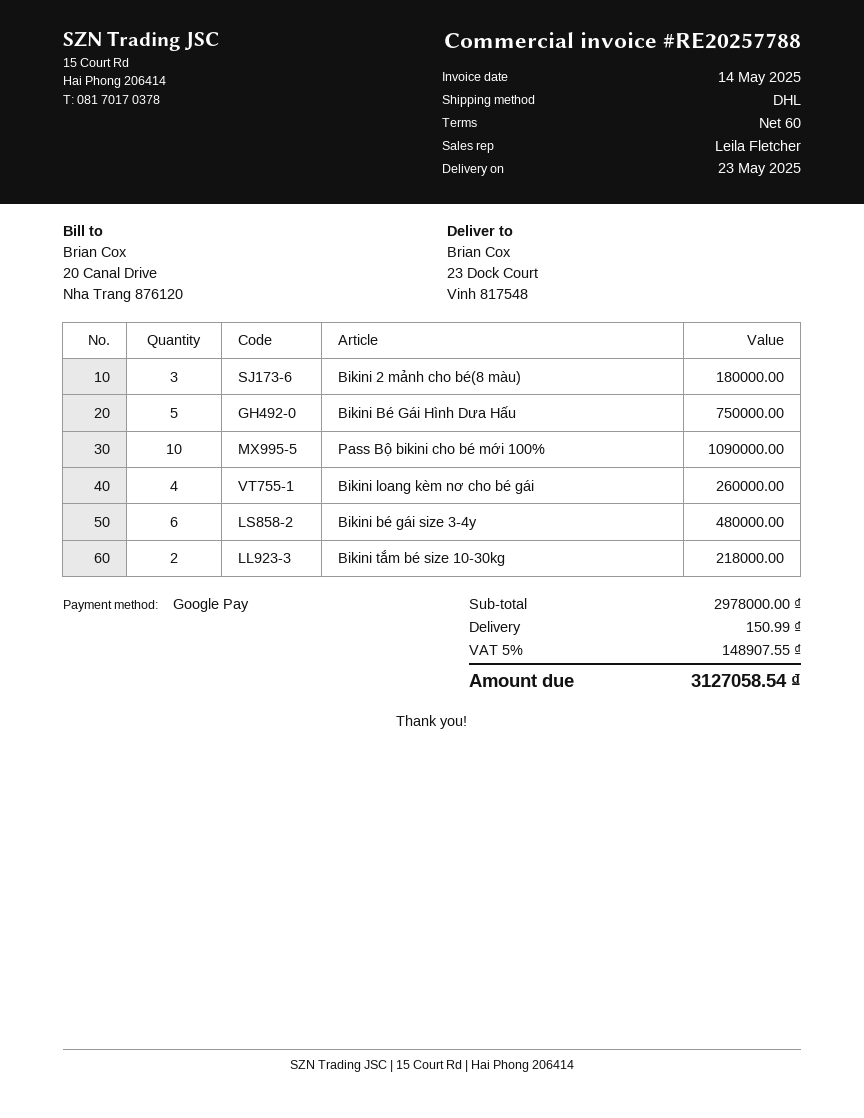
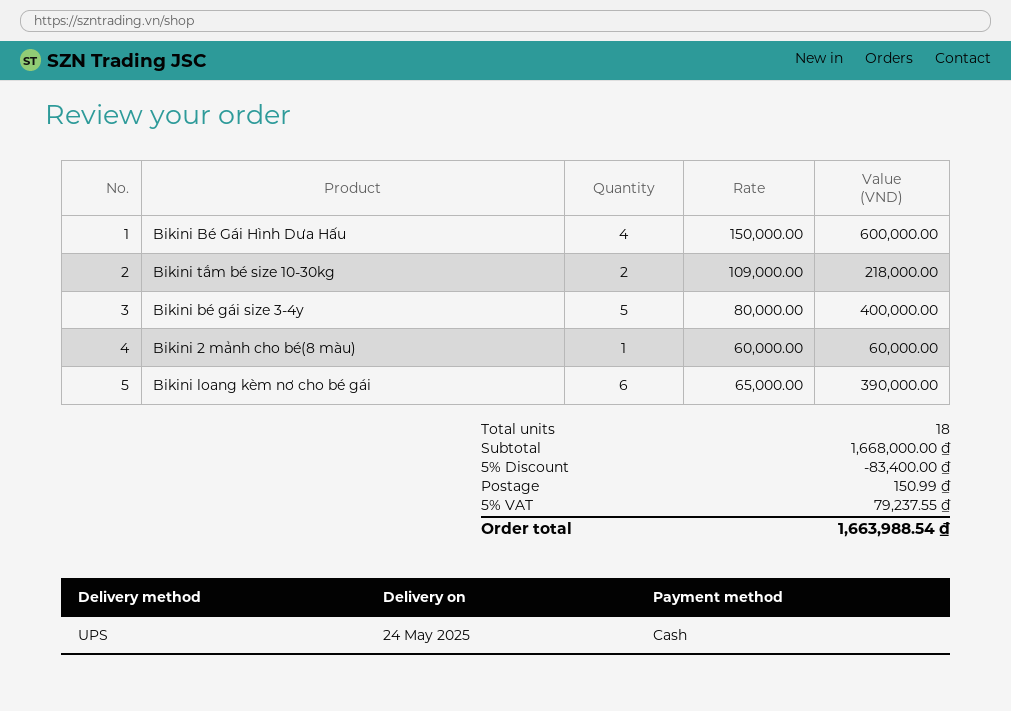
delivery date: 2025-05-23 -> 2025-05-24
payment method: Google Pay -> cash
shipping method: DHL -> UPS
Bikini 2 mảnh cho bé(8 màu): 3 for 180000.00 -> 1 for 60000.00
Bikini Bé Gái Hình Dưa Hấu: 5 for 750000.00 -> 4 for 600000.00
Pass Bộ bikini cho bé mới 100%: 10 for 1090000.00 -> none
Bikini loang kèm nơ cho bé gái: 4 for 260000.00 -> 6 for 390000.00
Bikini bé gái size 3-4y: 6 for 480000.00 -> 5 for 400000.00
subtotal: 2978000.00 -> 1668000.00
discount: none -> 5% = 83400.00
tax: 5% = 148907.55 -> 5% = 79237.55
total: 3127058.54 -> 1663988.54

